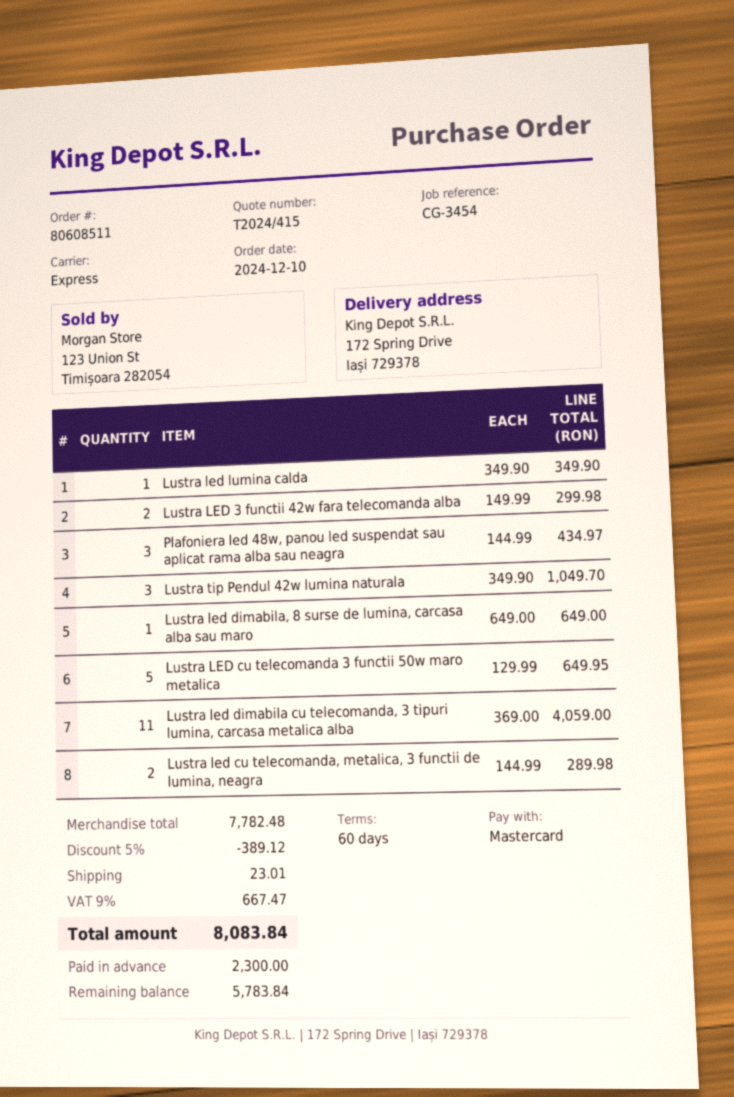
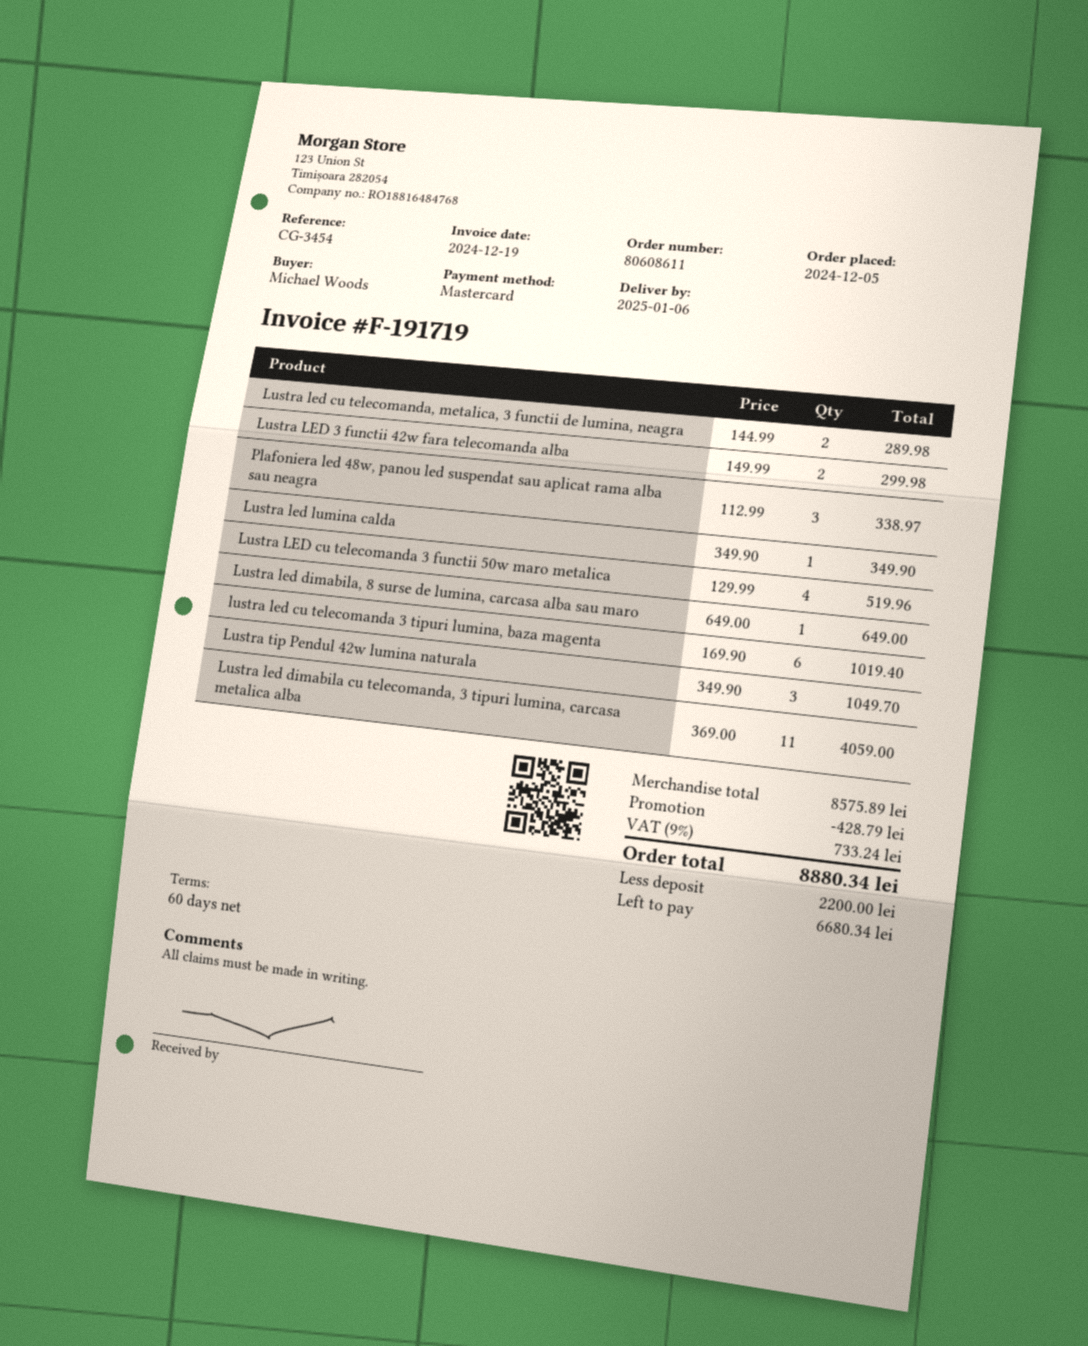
order number: 80608511 -> 80608611
order date: 2024-12-10 -> 2024-12-05
Plafoniera led 48w, panou led suspendat sau aplicat rama alba sau neagra: 3 x 144.99 = 434.97 -> 3 x 112.99 = 338.97
Lustra LED cu telecomanda 3 functii 50w maro metalica: 5 x 129.99 = 649.95 -> 4 x 129.99 = 519.96
lustra led cu telecomanda 3 tipuri lumina, baza magenta: none -> 6 x 169.90 = 1019.40
subtotal: 7782.48 -> 8575.89
discount: 389.12 -> 428.79
shipping: 23.01 -> none
tax: 9% = 667.47 -> 9% = 733.24
total: 8083.84 -> 8880.34
deposit: 2300.00 -> 2200.00
balance: 5783.84 -> 6680.34

